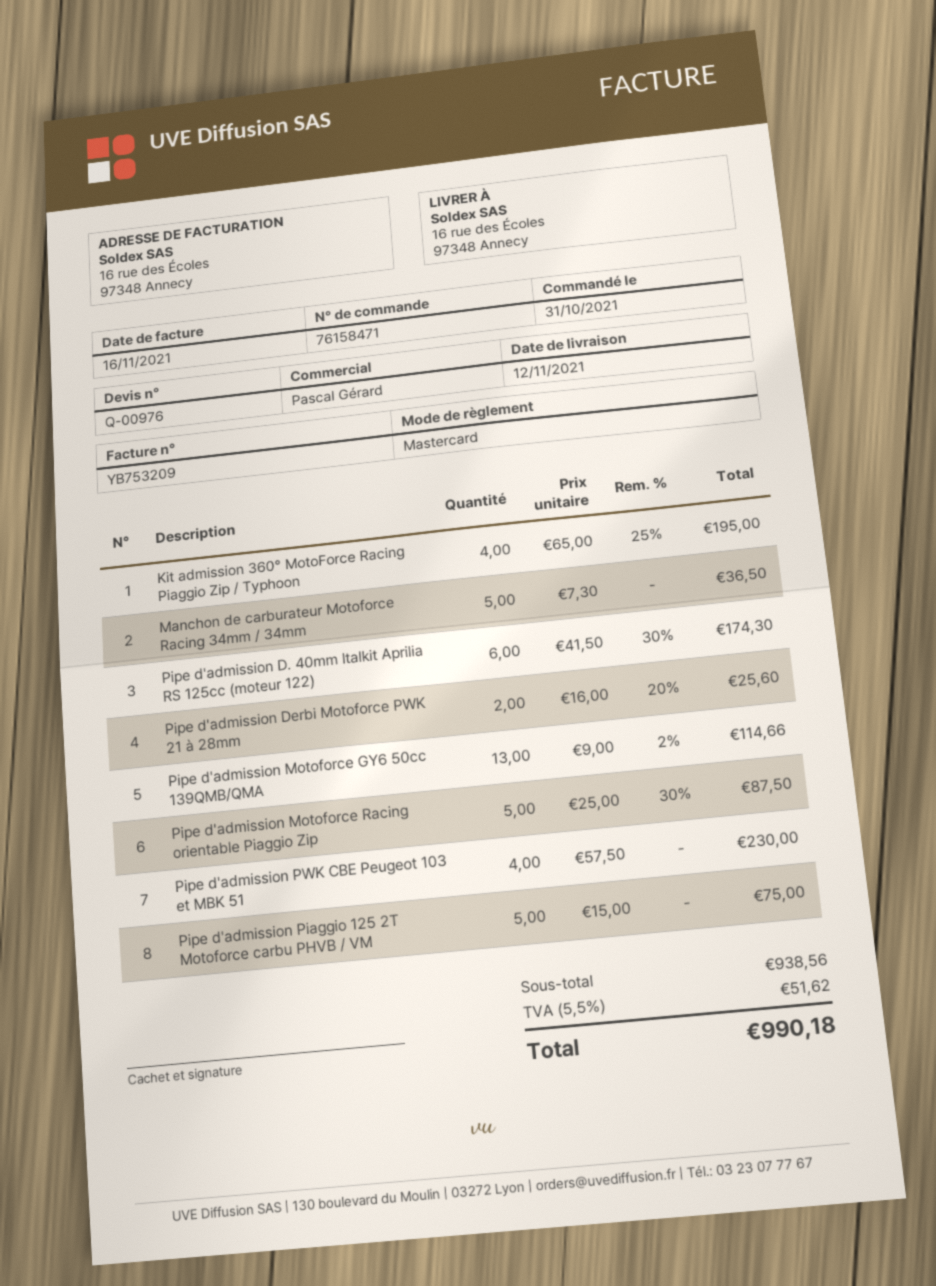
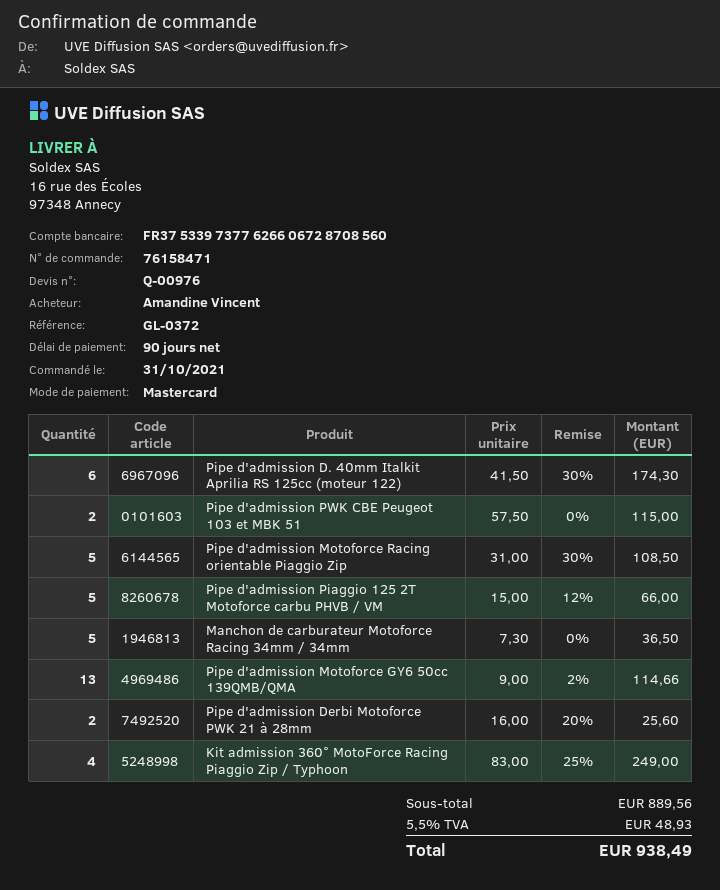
Kit admission 360° MotoForce Racing Piaggio Zip / Typhoon: 4 x 65.00 - 25% = 195.00 -> 4 x 83.00 - 25% = 249.00
Pipe d'admission Motoforce Racing orientable Piaggio Zip: 5 x 25.00 - 30% = 87.50 -> 5 x 31.00 - 30% = 108.50
Pipe d'admission PWK CBE Peugeot 103 et MBK 51: 4 x 57.50 = 230.00 -> 2 x 57.50 = 115.00
Pipe d'admission Piaggio 125 2T Motoforce carbu PHVB / VM: 5 x 15.00 = 75.00 -> 5 x 15.00 - 12% = 66.00
subtotal: 938.56 -> 889.56
tax: 5.5% = 51.62 -> 5.5% = 48.93
total: 990.18 -> 938.49

